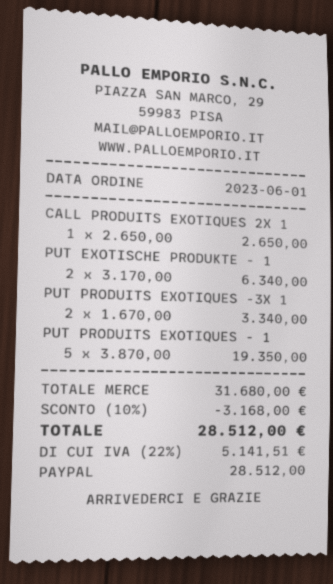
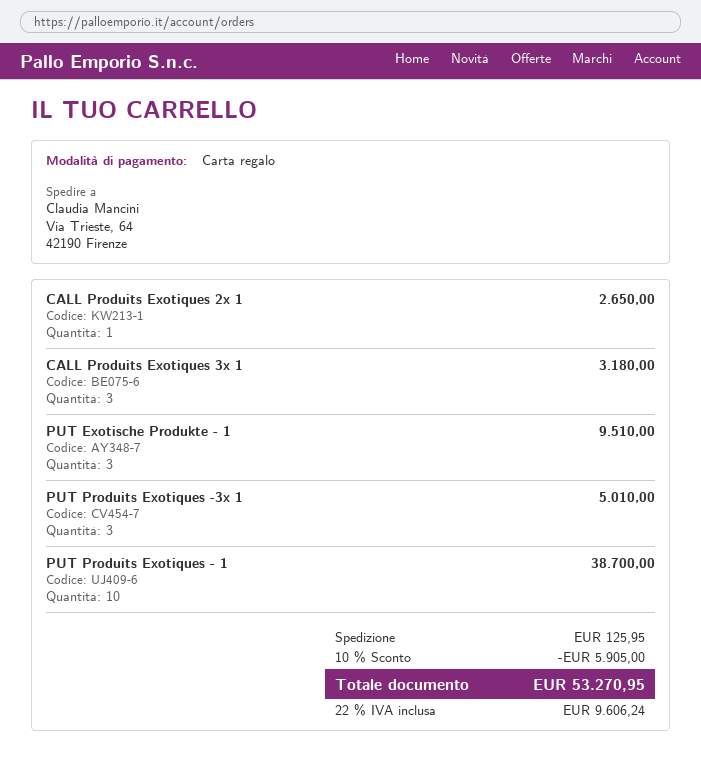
payment method: PayPal -> gift card
PUT EXOTISCHE PRODUKTE - 1: 2 for 6340.00 -> 3 for 9510.00
PUT PRODUITS EXOTIQUES -3X 1: 2 for 3340.00 -> 3 for 5010.00
PUT PRODUITS EXOTIQUES - 1: 5 for 19350.00 -> 10 for 38700.00
CALL Produits Exotiques 3x 1: none -> 3 for 3180.00
discount: 10% = 3168.00 -> 10% = 5905.00
shipping: none -> 125.95
tax: 22% = 5141.51 -> 22% = 9606.24
total: 28512.00 -> 53270.95

